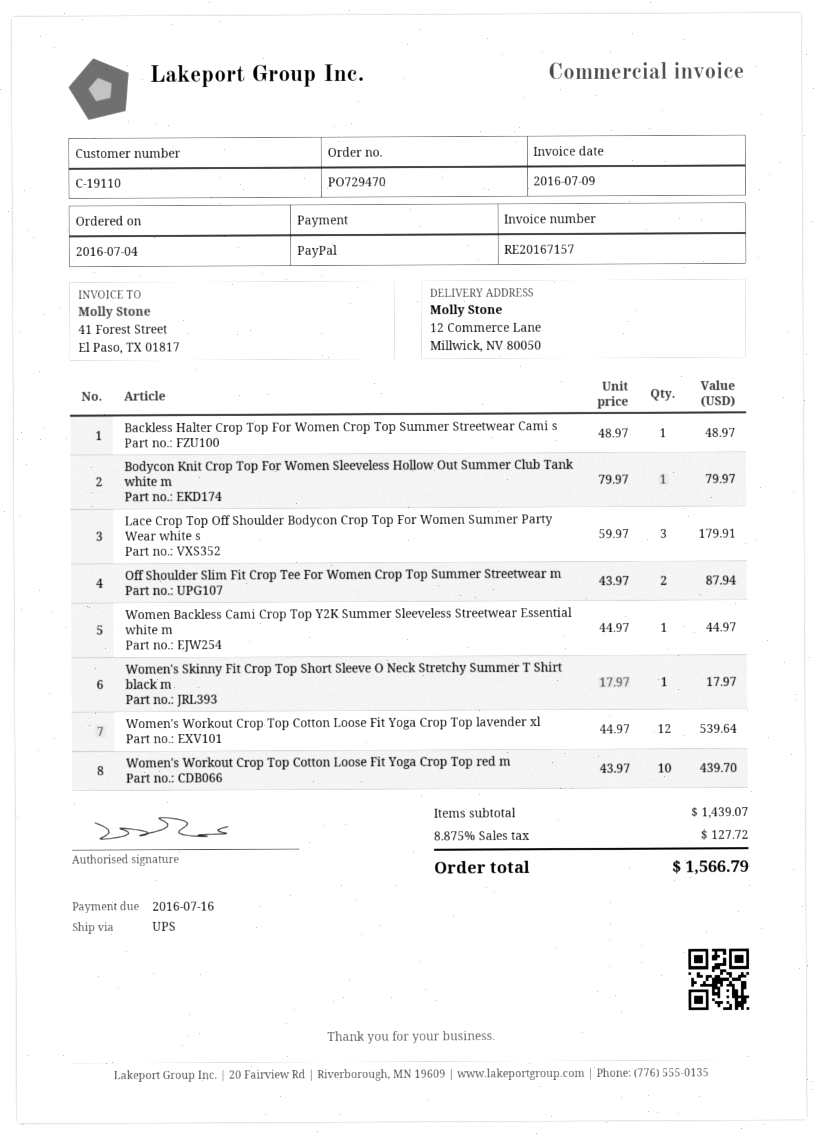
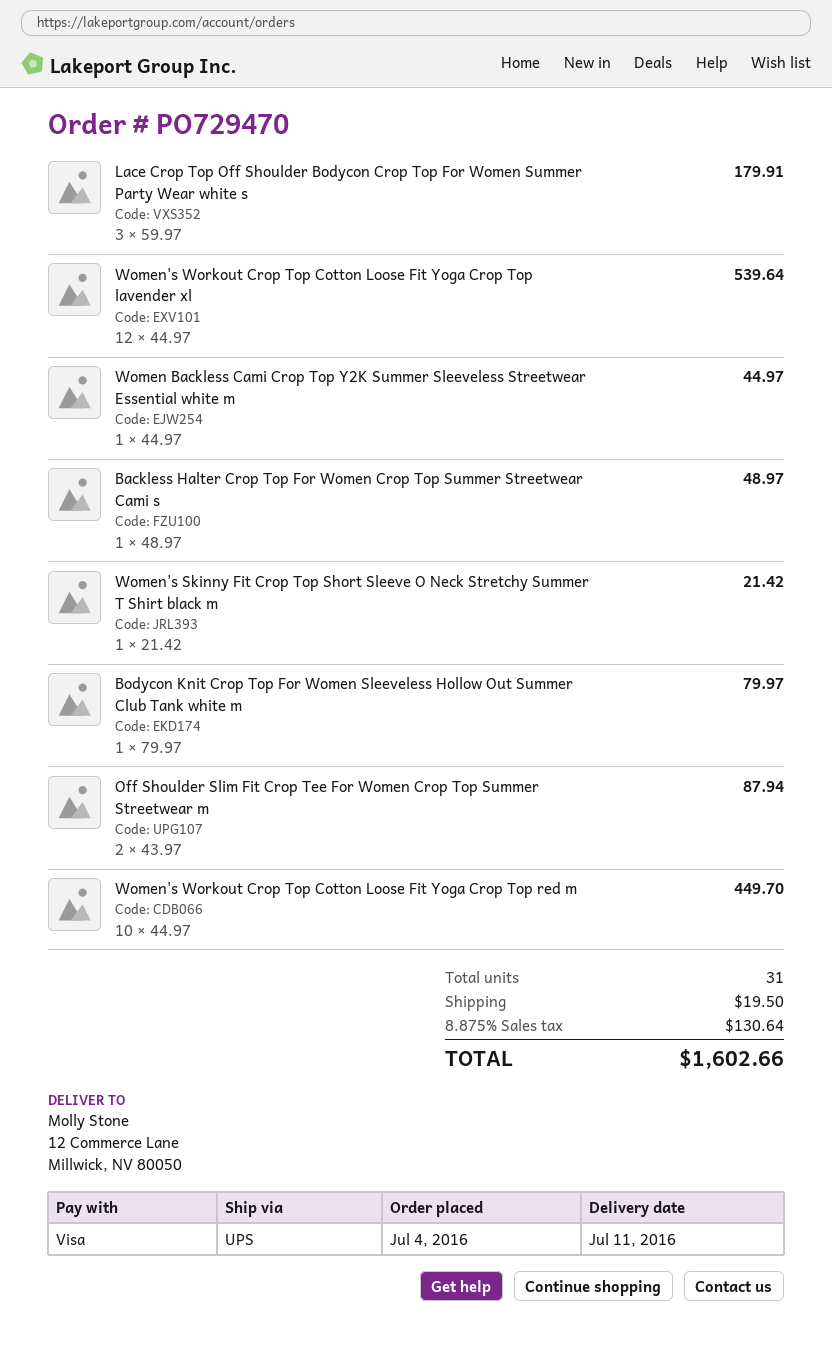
payment method: PayPal -> Visa
Women's Skinny Fit Crop Top Short Sleeve O Neck Stretchy Summer T Shirt black m: 1 x 17.97 = 17.97 -> 1 x 21.42 = 21.42
Women's Workout Crop Top Cotton Loose Fit Yoga Crop Top red m: 10 x 43.97 = 439.70 -> 10 x 44.97 = 449.70
shipping: none -> 19.50
tax: 8.875% = 127.72 -> 8.875% = 130.64
total: 1566.79 -> 1602.66

